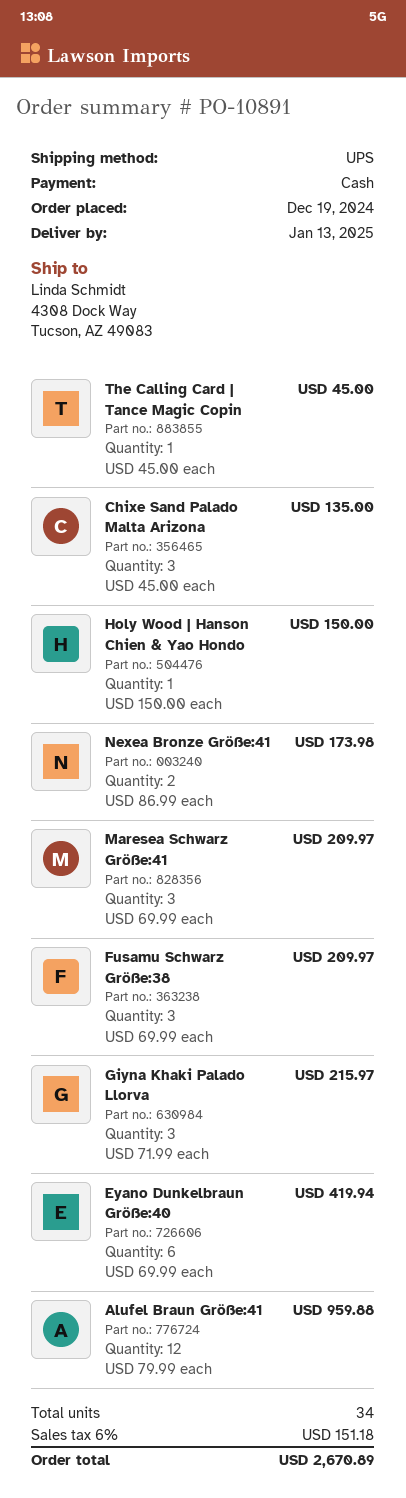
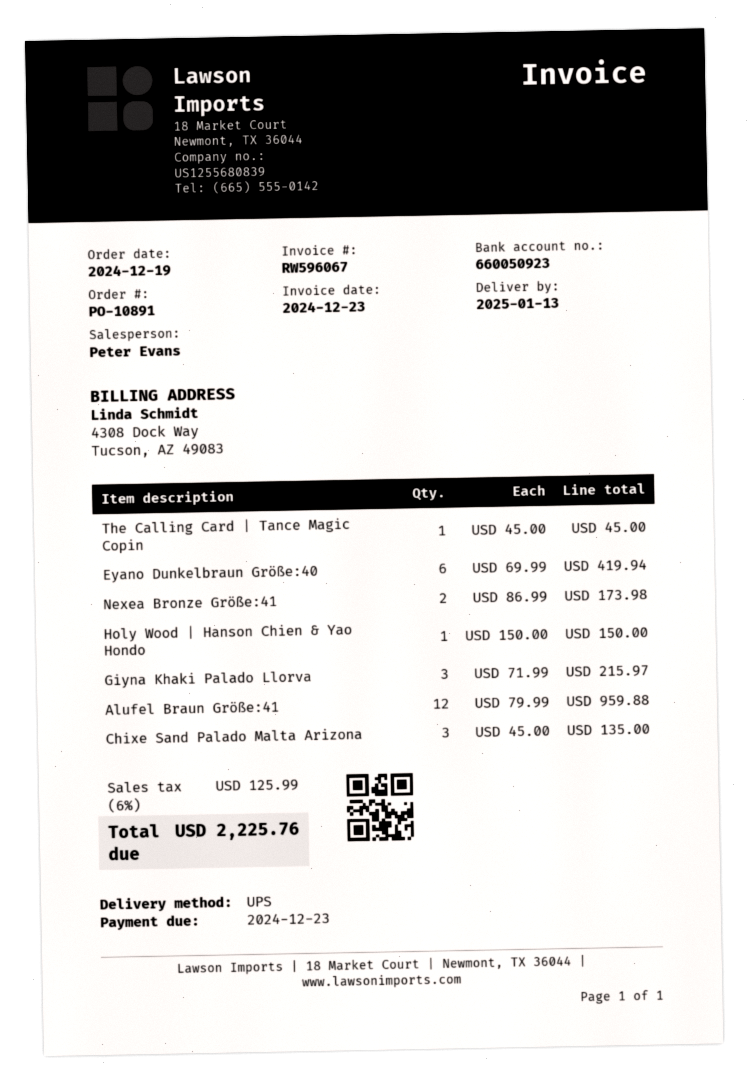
Maresea Schwarz Größe:41: 3 x 69.99 = 209.97 -> none
Fusamu Schwarz Größe:38: 3 x 69.99 = 209.97 -> none
tax: 6% = 151.18 -> 6% = 125.99
total: 2670.89 -> 2225.76

